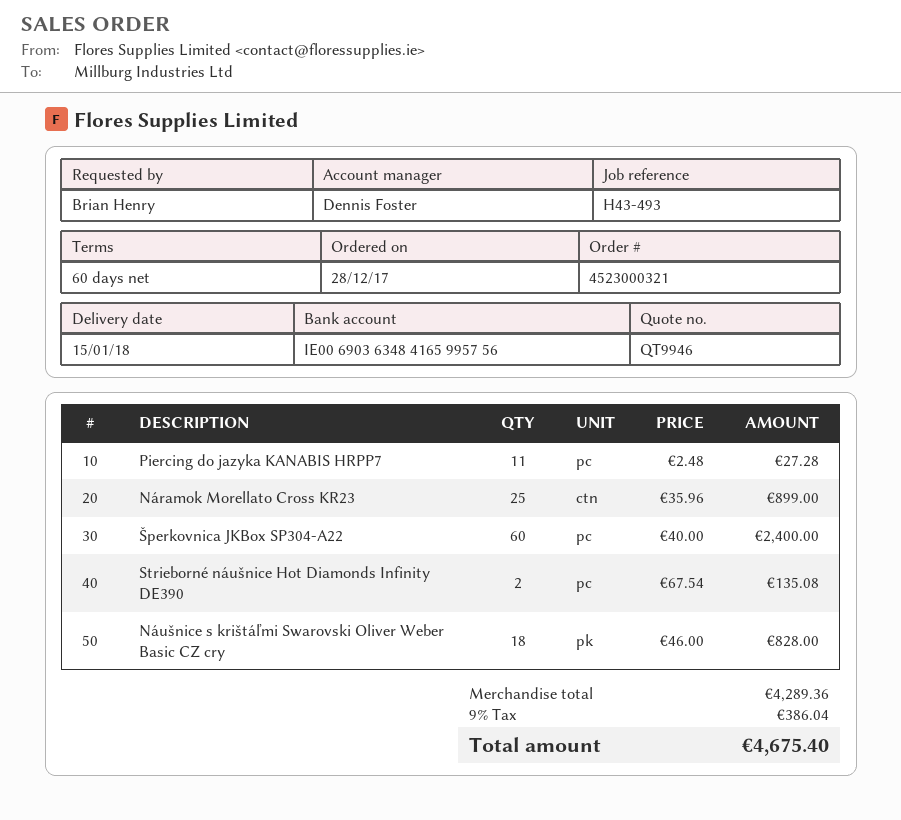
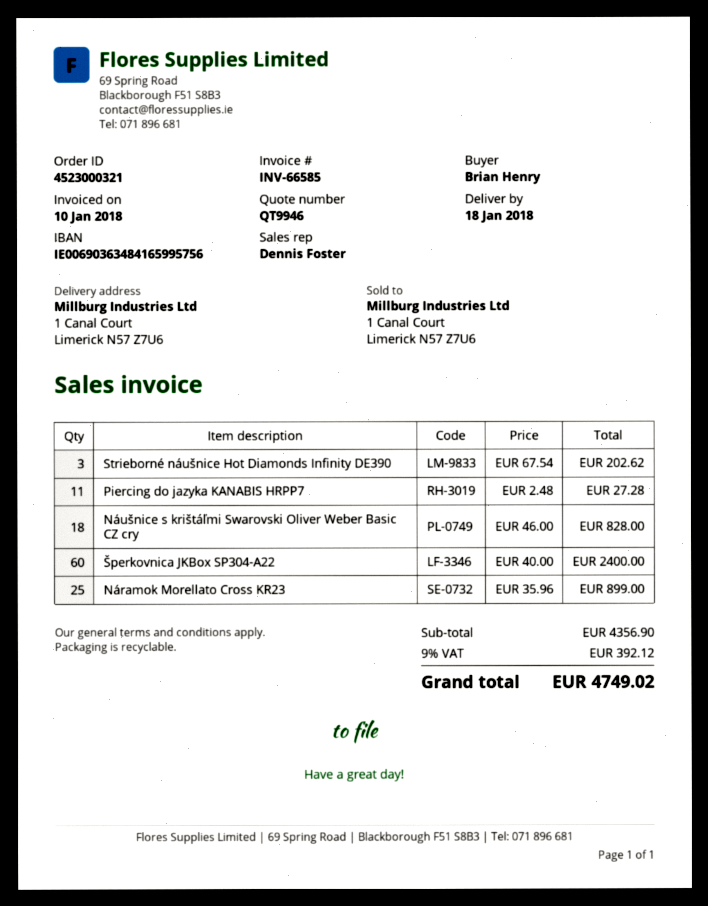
delivery date: 2018-01-15 -> 2018-01-18
Strieborné náušnice Hot Diamonds Infinity DE390: 2 x 67.54 = 135.08 -> 3 x 67.54 = 202.62
subtotal: 4289.36 -> 4356.90
tax: 9% = 386.04 -> 9% = 392.12
total: 4675.40 -> 4749.02

